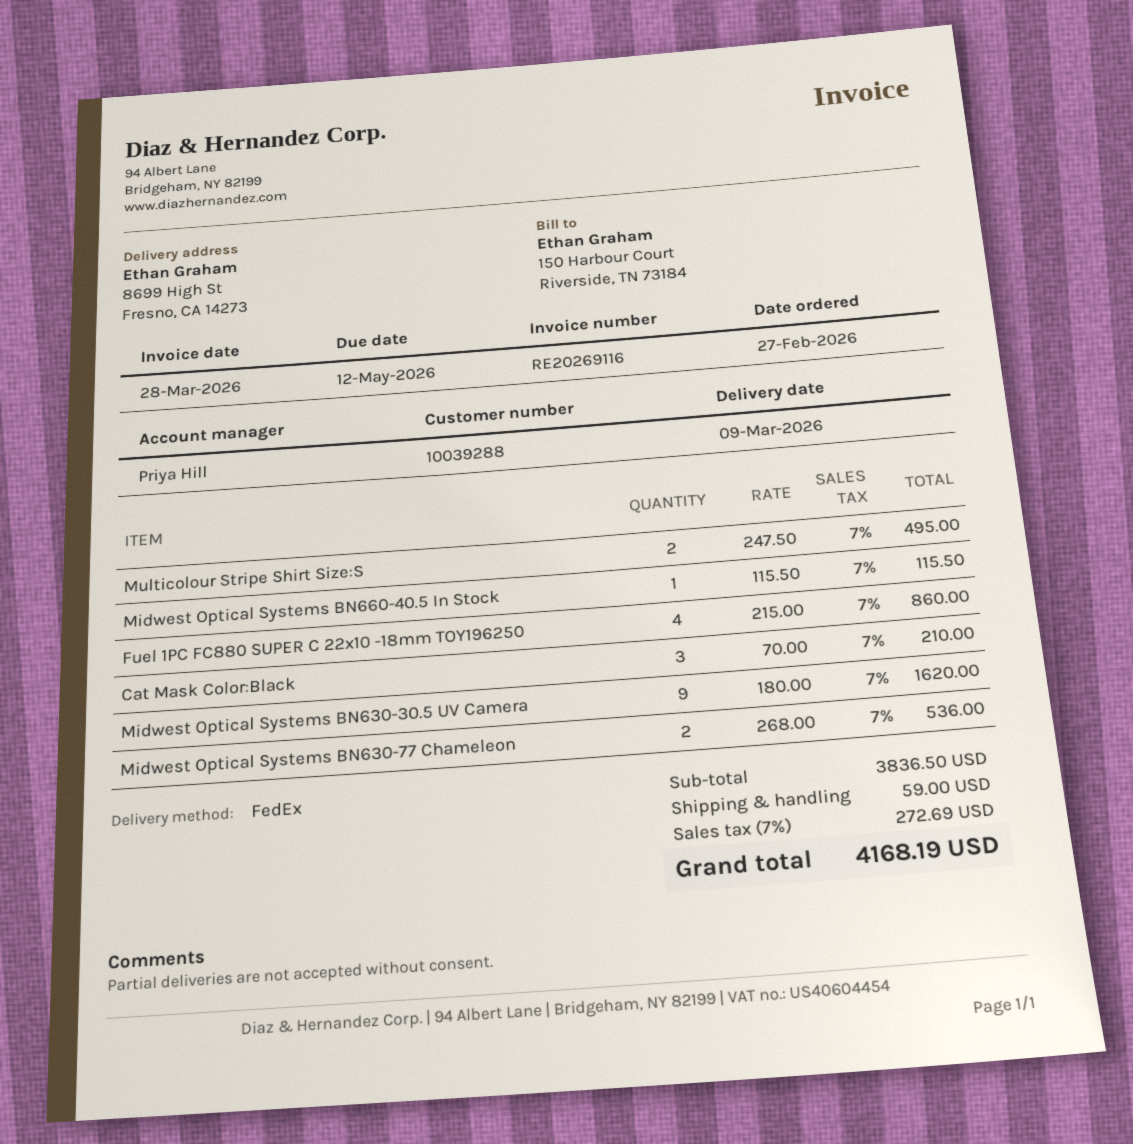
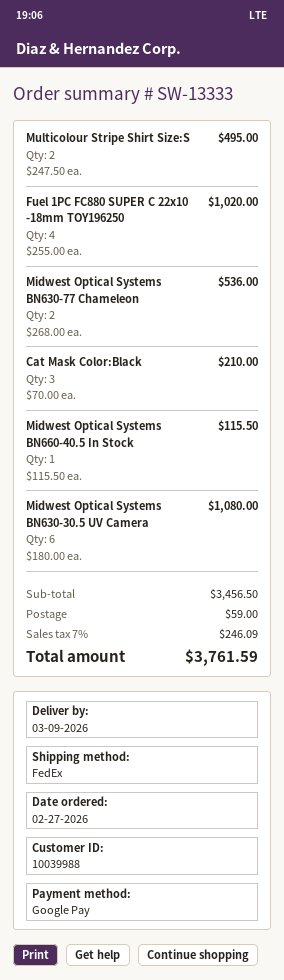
customer number: 10039288 -> 10039988
Fuel 1PC FC880 SUPER C 22x10 -18mm TOY196250: 4 x 215.00 = 860.00 -> 4 x 255.00 = 1020.00
Midwest Optical Systems BN630-30.5 UV Camera: 9 x 180.00 = 1620.00 -> 6 x 180.00 = 1080.00
subtotal: 3836.50 -> 3456.50
tax: 7% = 272.69 -> 7% = 246.09
total: 4168.19 -> 3761.59

